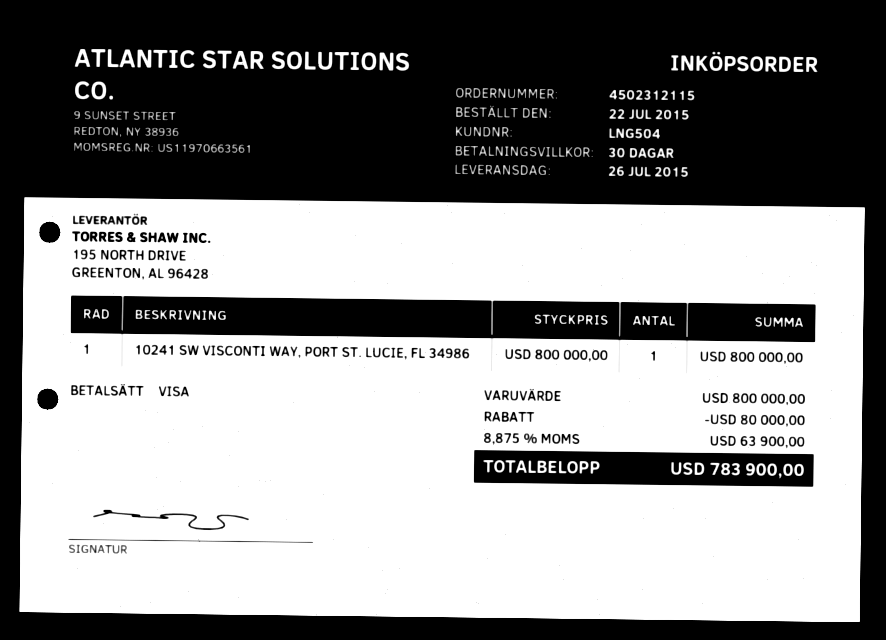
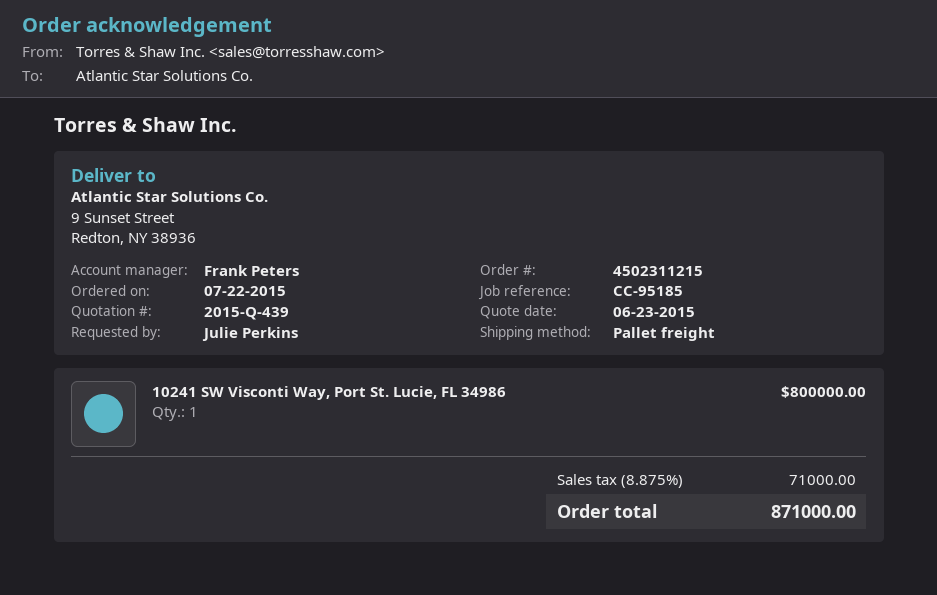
order number: 4502312115 -> 4502311215
discount: 80000.00 -> none
tax: 8.875% = 63900.00 -> 8.875% = 71000.00
total: 783900.00 -> 871000.00

